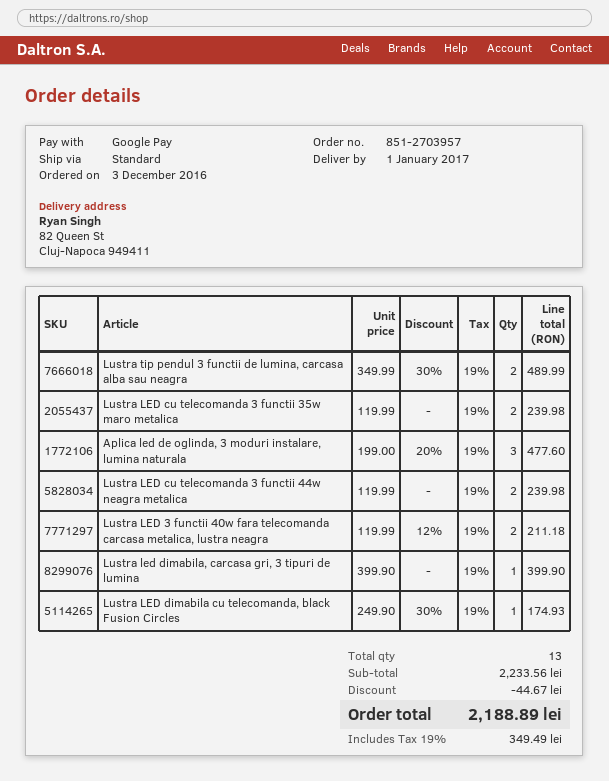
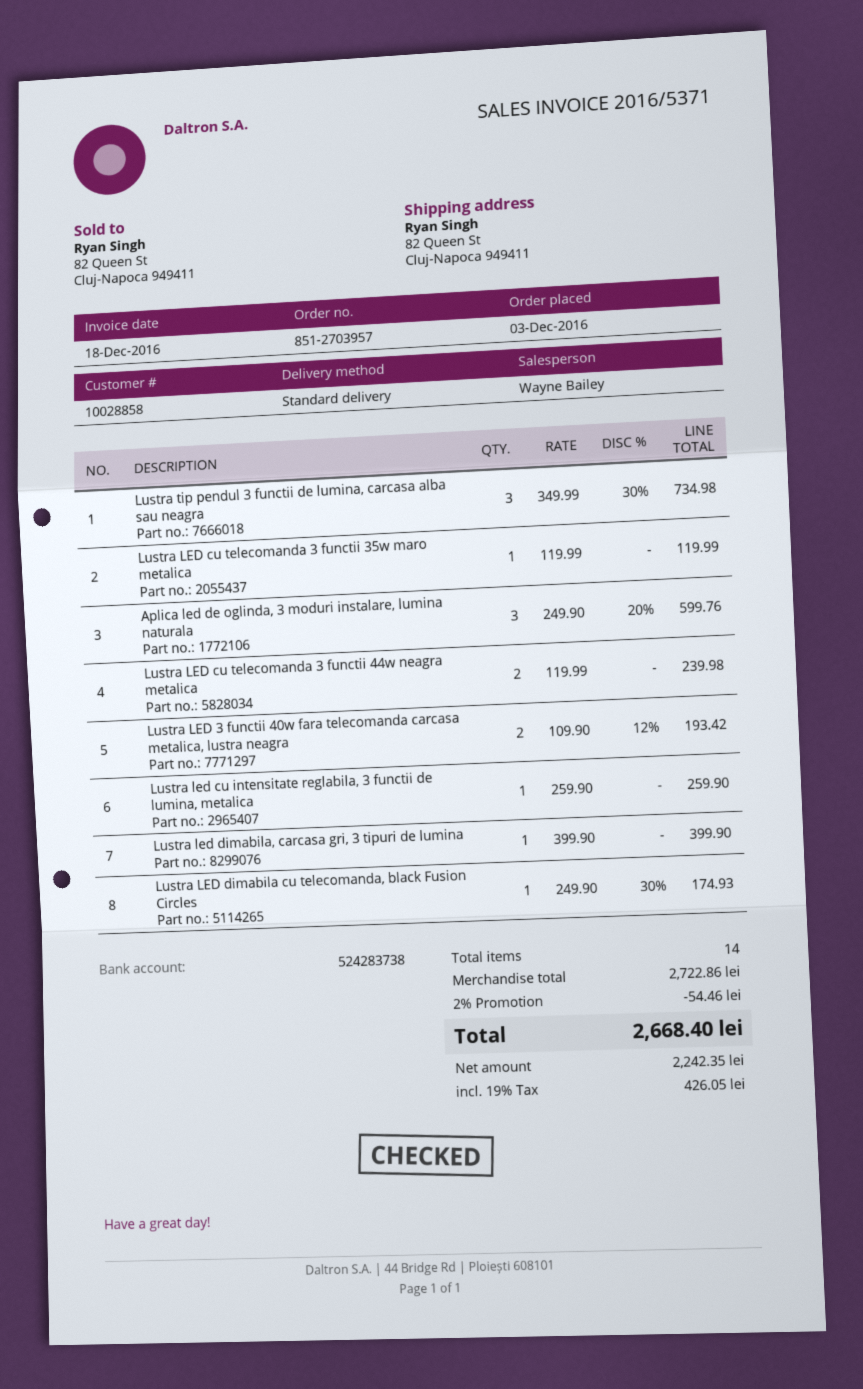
Lustra tip pendul 3 functii de lumina, carcasa alba sau neagra: 2 x 349.99 - 30% = 489.99 -> 3 x 349.99 - 30% = 734.98
Lustra LED cu telecomanda 3 functii 35w maro metalica: 2 x 119.99 = 239.98 -> 1 x 119.99 = 119.99
Aplica led de oglinda, 3 moduri instalare, lumina naturala: 3 x 199.00 - 20% = 477.60 -> 3 x 249.90 - 20% = 599.76
Lustra LED 3 functii 40w fara telecomanda carcasa metalica, lustra neagra: 2 x 119.99 - 12% = 211.18 -> 2 x 109.90 - 12% = 193.42
Lustra led cu intensitate reglabila, 3 functii de lumina, metalica: none -> 1 x 259.90 = 259.90
total quantity: 13 -> 14
subtotal: 2233.56 -> 2722.86
discount: 44.67 -> 54.46
tax: 19% = 349.49 -> 19% = 426.05
total: 2188.89 -> 2668.40

